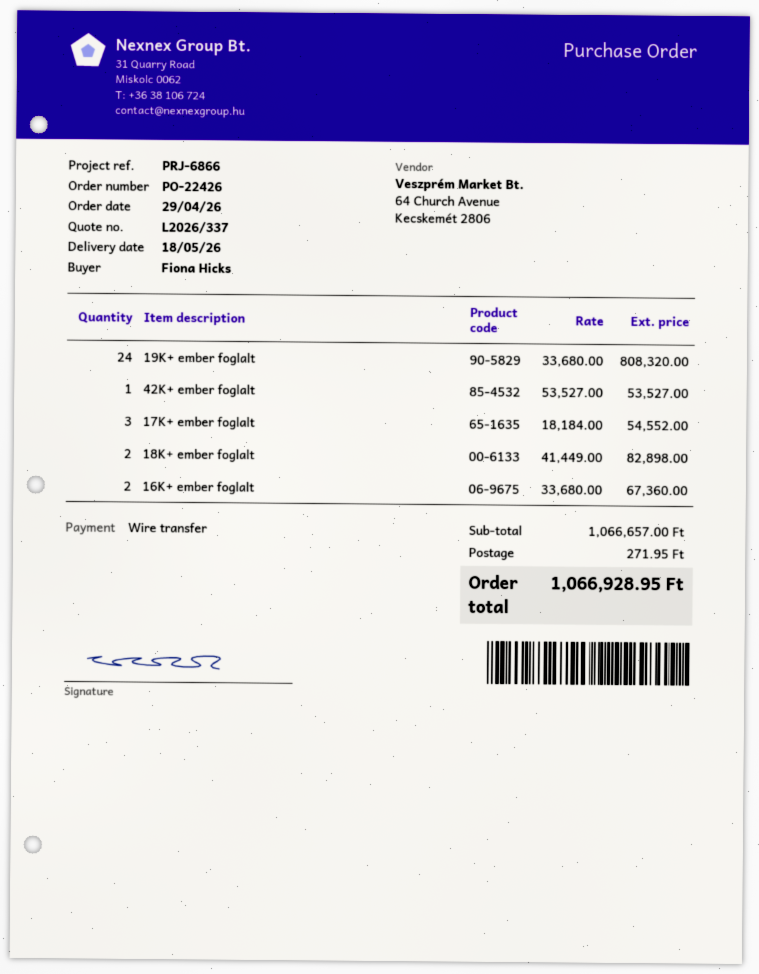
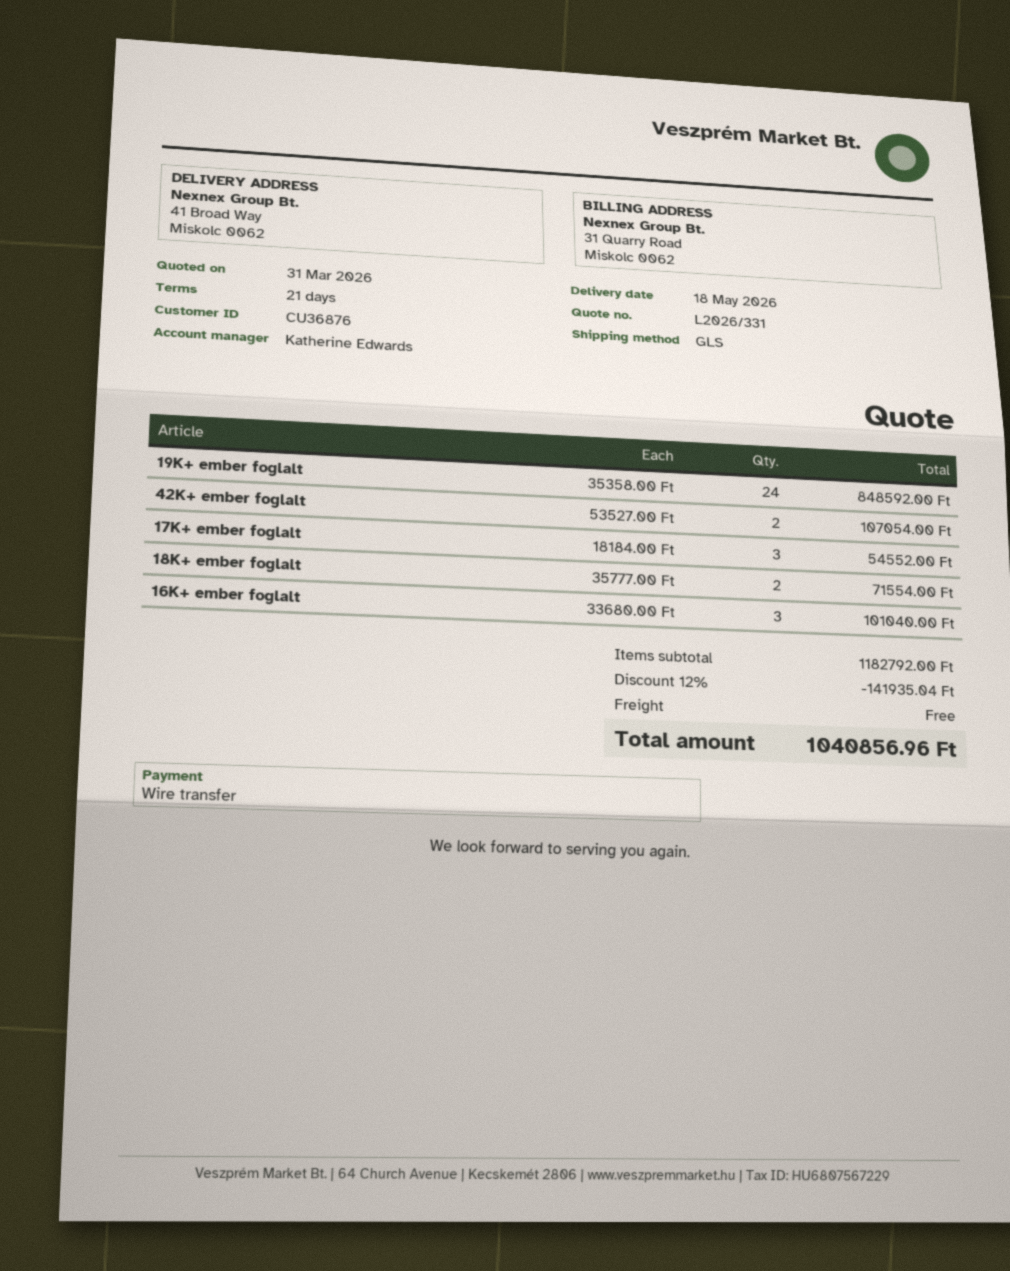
quote number: L2026/337 -> L2026/331
19K+ ember foglalt: 24 x 33680.00 = 808320.00 -> 24 x 35358.00 = 848592.00
42K+ ember foglalt: 1 x 53527.00 = 53527.00 -> 2 x 53527.00 = 107054.00
18K+ ember foglalt: 2 x 41449.00 = 82898.00 -> 2 x 35777.00 = 71554.00
16K+ ember foglalt: 2 x 33680.00 = 67360.00 -> 3 x 33680.00 = 101040.00
subtotal: 1066657.00 -> 1182792.00
discount: none -> 12% = 141935.04
shipping: 271.95 -> 0.00
total: 1066928.95 -> 1040856.96

